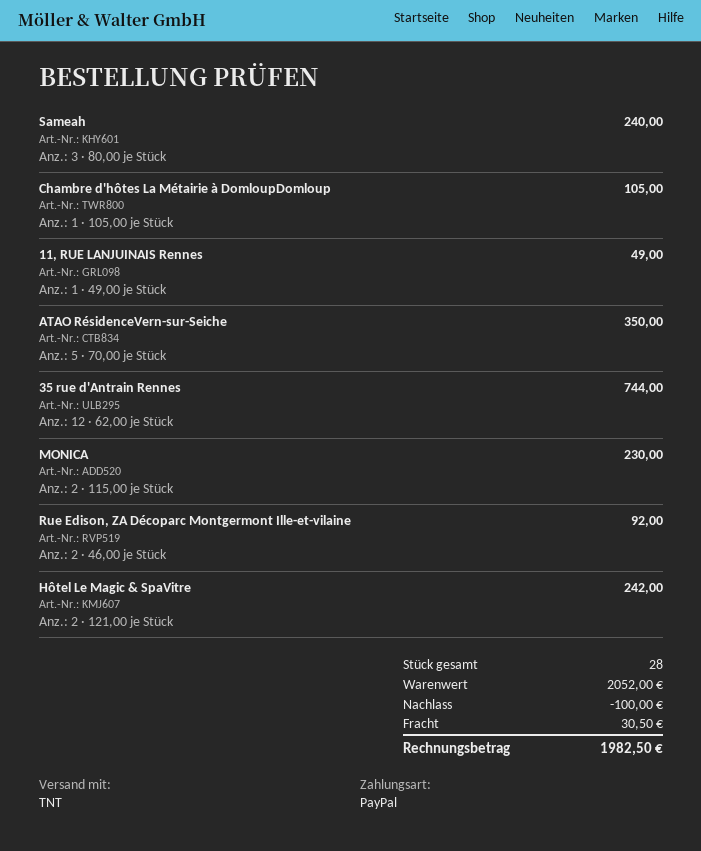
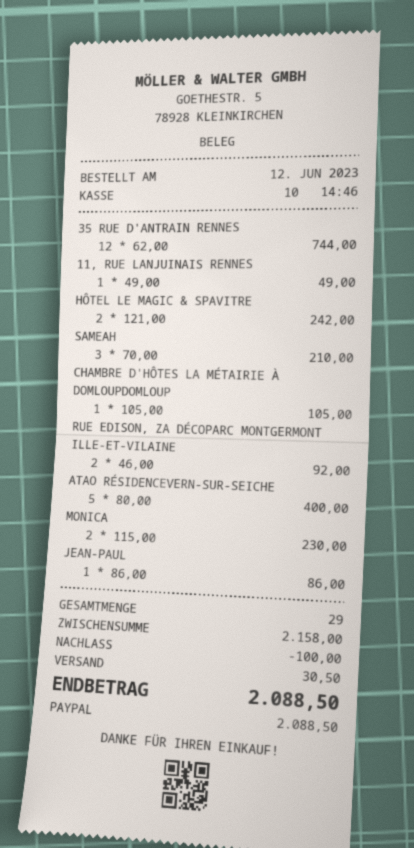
Sameah: 3 x 80.00 = 240.00 -> 3 x 70.00 = 210.00
ATAO RésidenceVern-sur-Seiche: 5 x 70.00 = 350.00 -> 5 x 80.00 = 400.00
JEAN-PAUL: none -> 1 x 86.00 = 86.00
total quantity: 28 -> 29
subtotal: 2052.00 -> 2158.00
total: 1982.50 -> 2088.50

